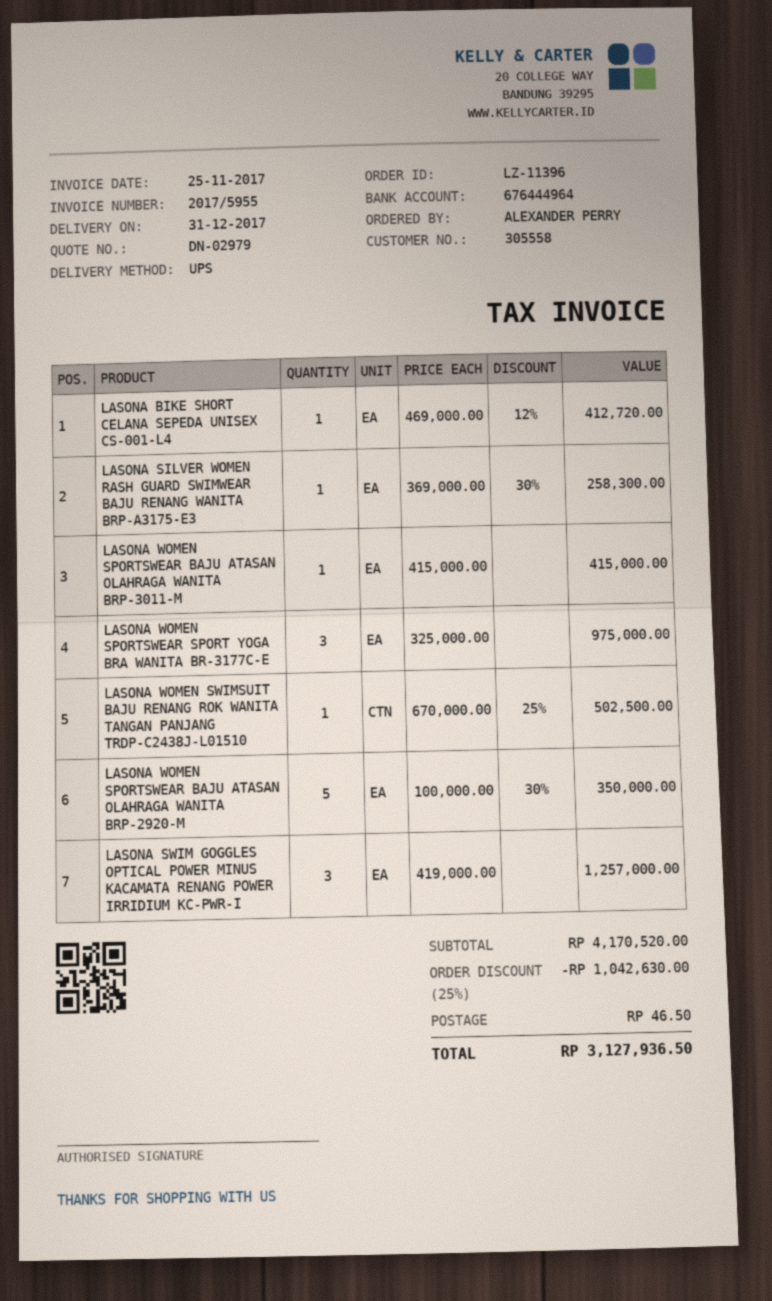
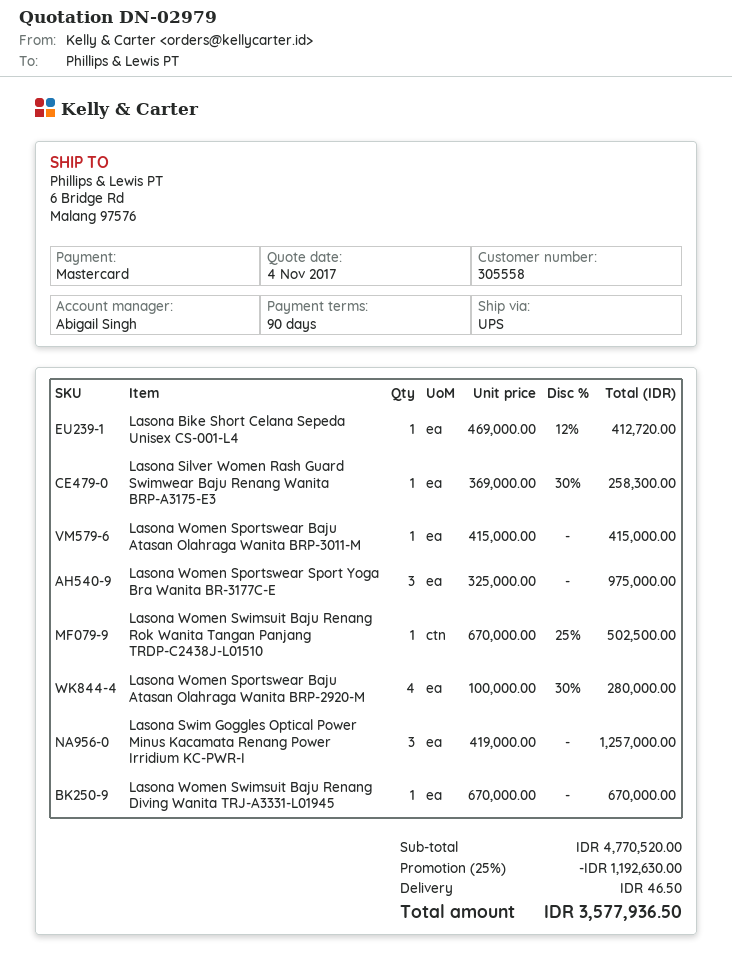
LASONA WOMEN SPORTSWEAR BAJU ATASAN OLAHRAGA WANITA BRP-2920-M: 5 x 100000.00 - 30% = 350000.00 -> 4 x 100000.00 - 30% = 280000.00
Lasona Women Swimsuit Baju Renang Diving Wanita TRJ-A3331-L01945: none -> 1 x 670000.00 = 670000.00
subtotal: 4170520.00 -> 4770520.00
discount: 25% = 1042630.00 -> 25% = 1192630.00
total: 3127936.50 -> 3577936.50

